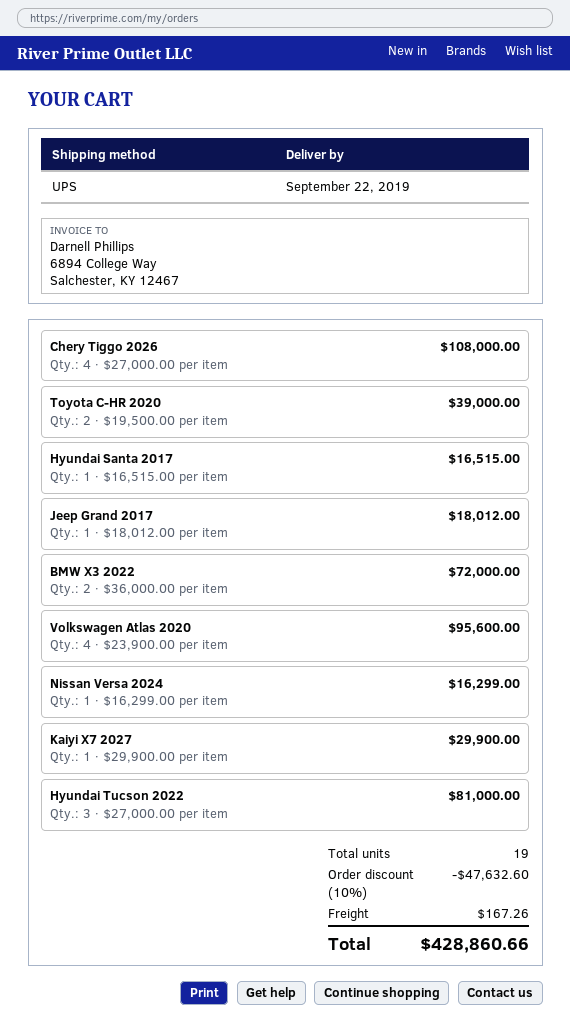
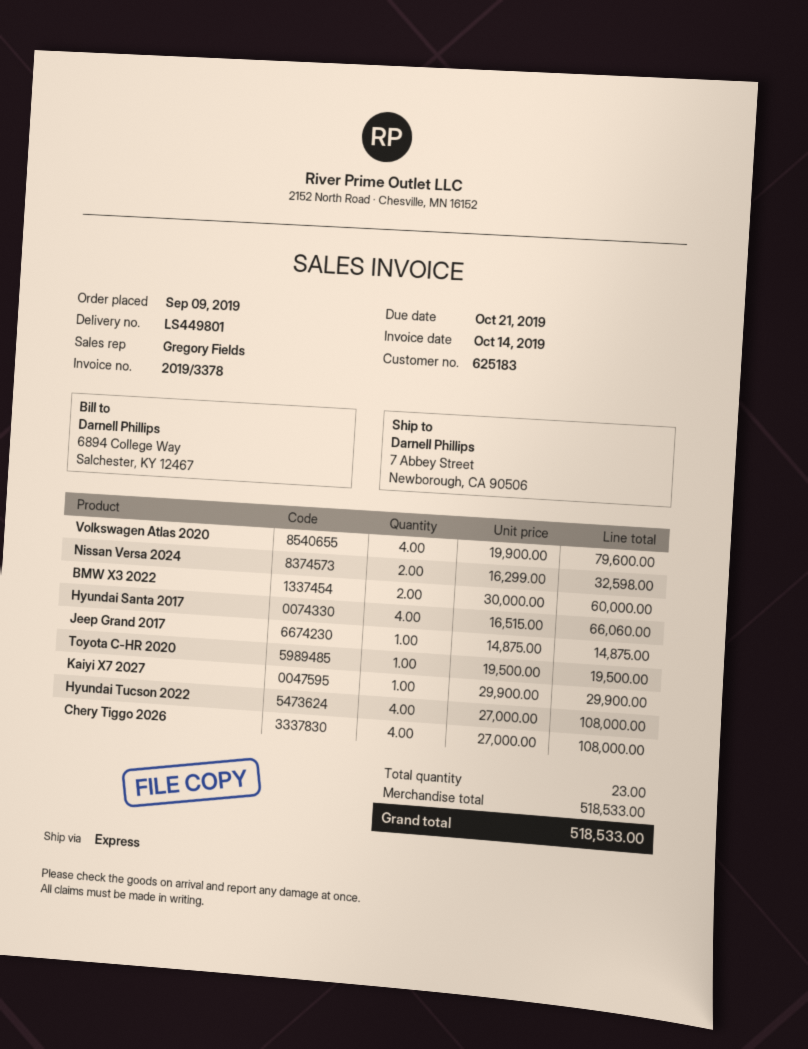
shipping method: UPS -> express
Toyota C-HR 2020: 2 x 19500.00 = 39000.00 -> 1 x 19500.00 = 19500.00
Hyundai Santa 2017: 1 x 16515.00 = 16515.00 -> 4 x 16515.00 = 66060.00
Jeep Grand 2017: 1 x 18012.00 = 18012.00 -> 1 x 14875.00 = 14875.00
BMW X3 2022: 2 x 36000.00 = 72000.00 -> 2 x 30000.00 = 60000.00
Volkswagen Atlas 2020: 4 x 23900.00 = 95600.00 -> 4 x 19900.00 = 79600.00
Nissan Versa 2024: 1 x 16299.00 = 16299.00 -> 2 x 16299.00 = 32598.00
Hyundai Tucson 2022: 3 x 27000.00 = 81000.00 -> 4 x 27000.00 = 108000.00
total quantity: 19 -> 23
discount: 10% = 47632.60 -> none
shipping: 167.26 -> none
total: 428860.66 -> 518533.00

